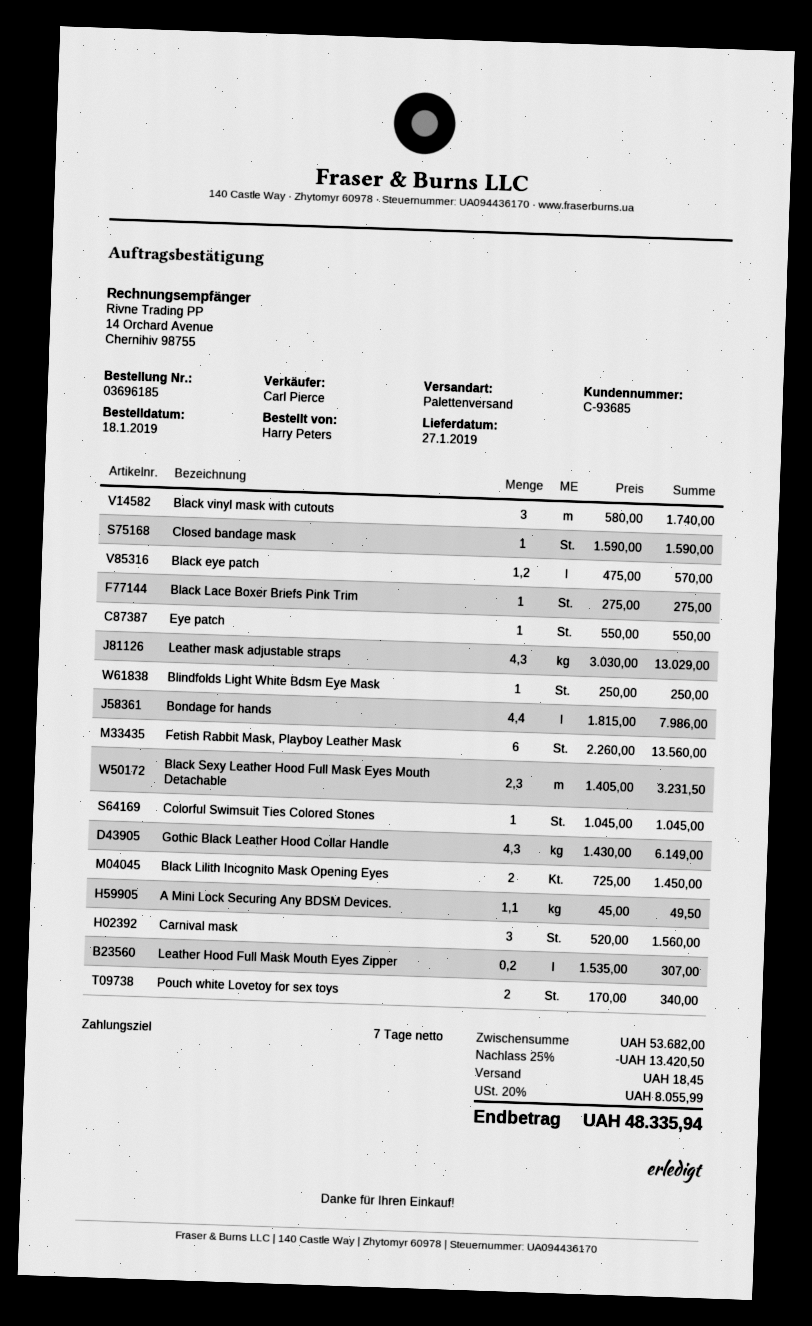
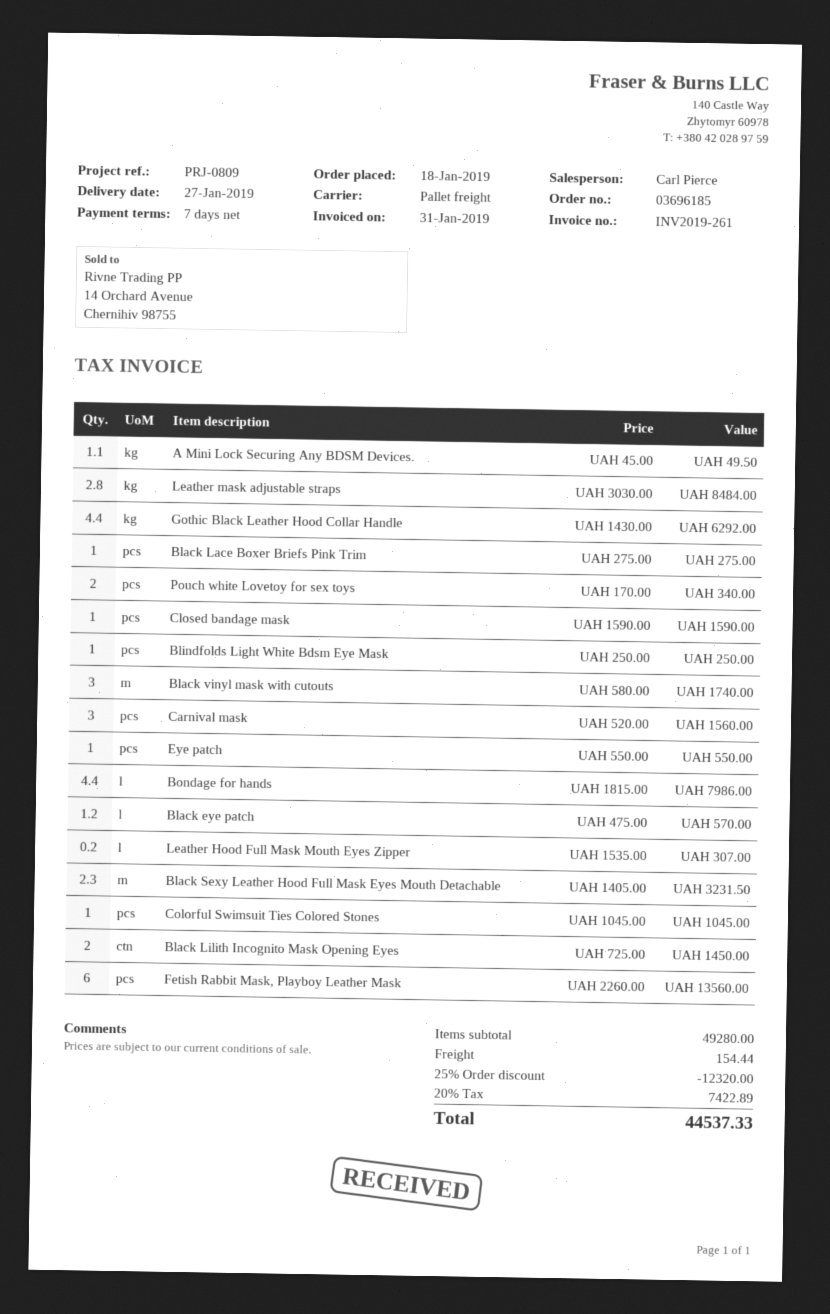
Leather mask adjustable straps: 4.3 x 3030.00 = 13029.00 -> 2.8 x 3030.00 = 8484.00
Gothic Black Leather Hood Collar Handle: 4.3 x 1430.00 = 6149.00 -> 4.4 x 1430.00 = 6292.00
subtotal: 53682.00 -> 49280.00
discount: 25% = 13420.50 -> 25% = 12320.00
shipping: 18.45 -> 154.44
tax: 20% = 8055.99 -> 20% = 7422.89
total: 48335.94 -> 44537.33

